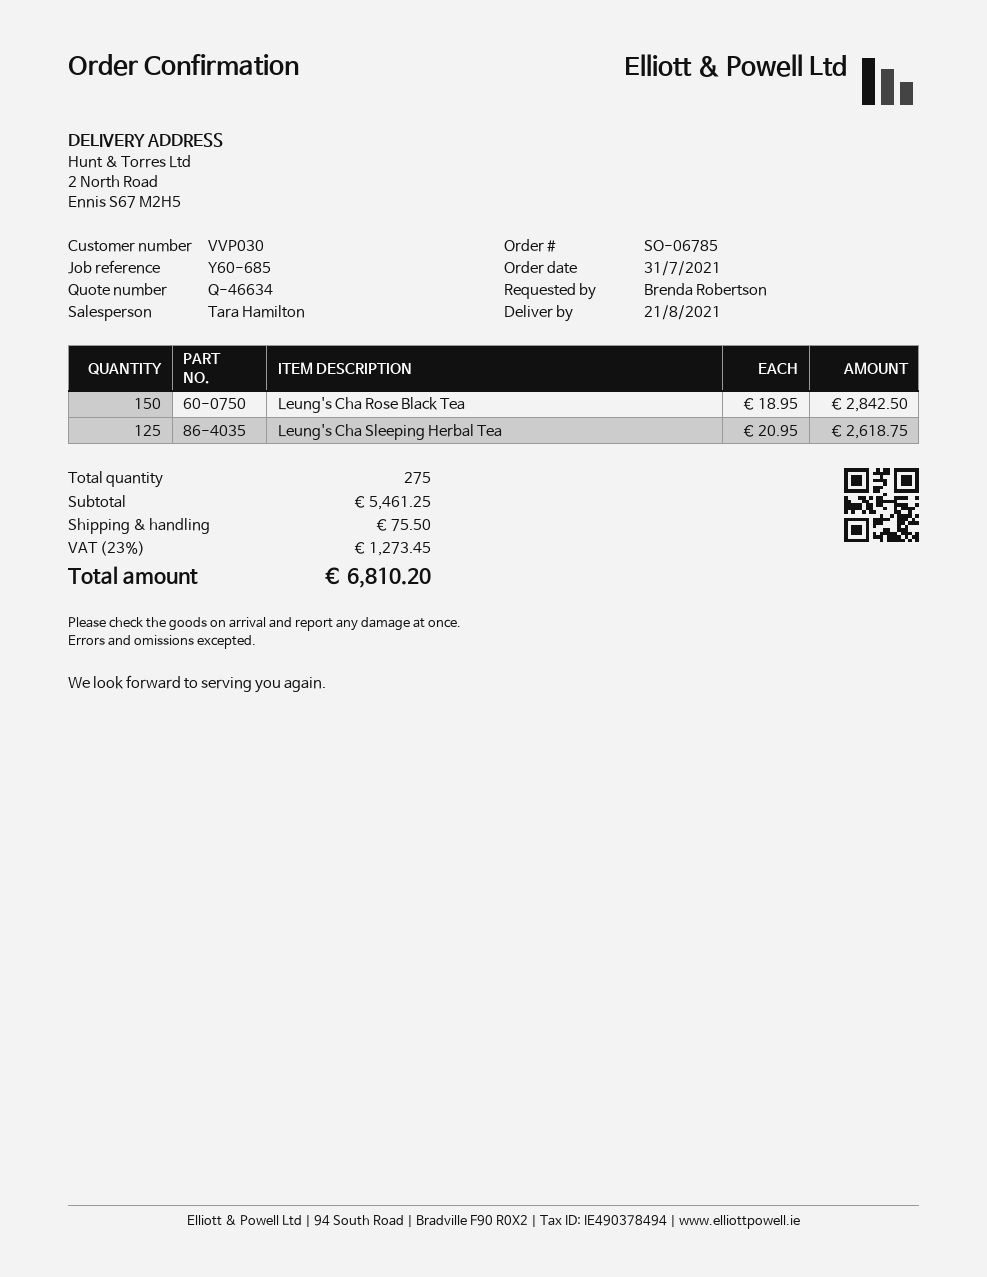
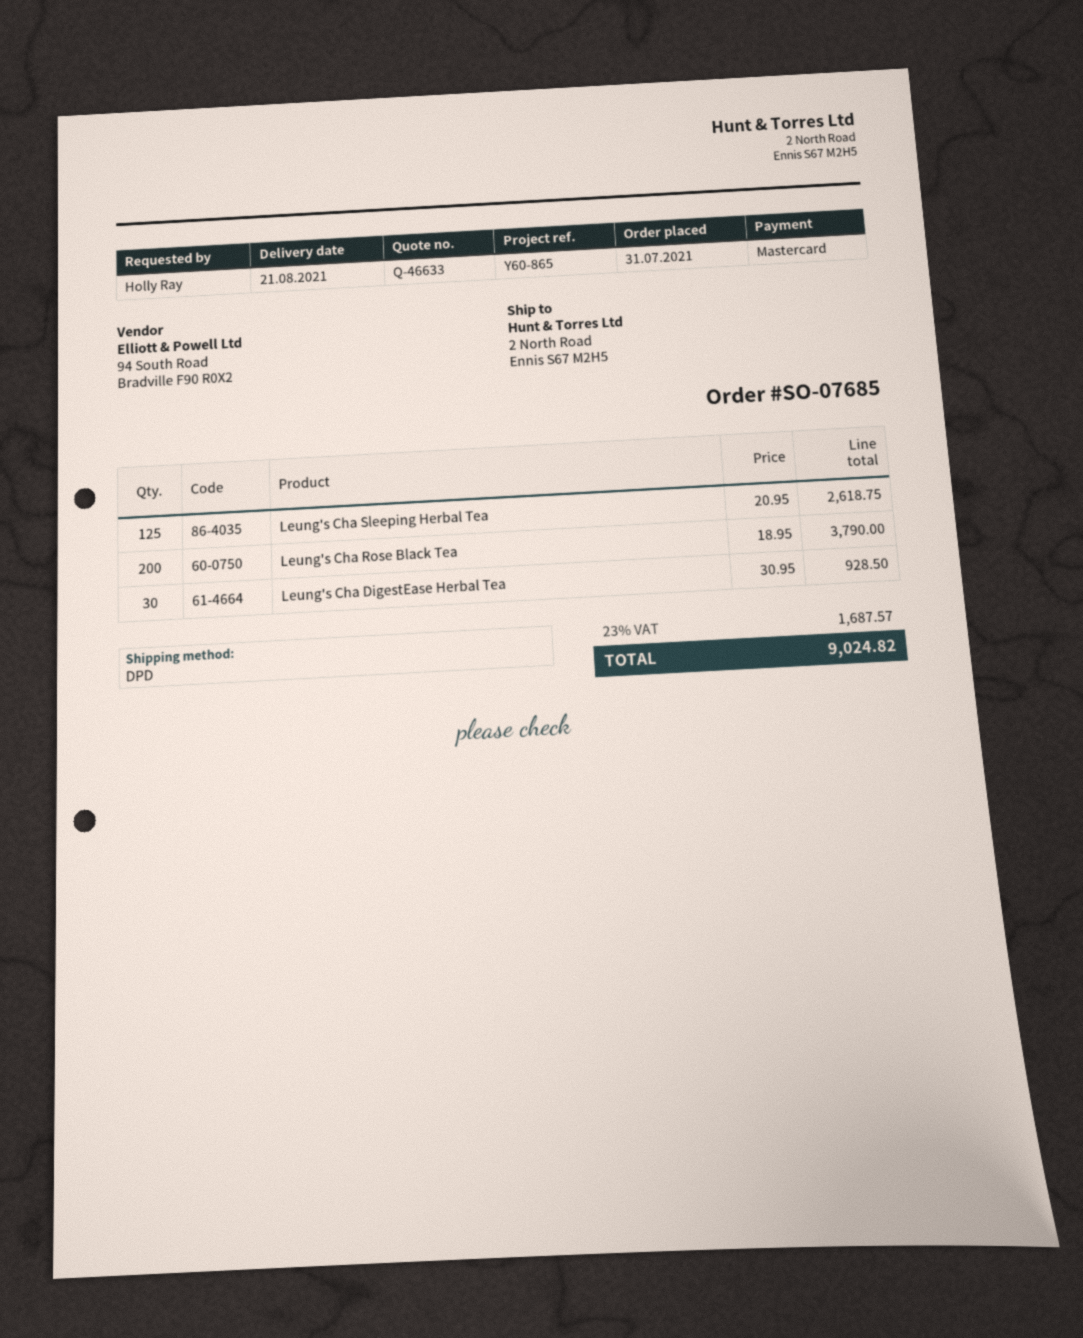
quote number: Q-46634 -> Q-46633
order number: SO-06785 -> SO-07685
reference: Y60-685 -> Y60-865
ordered by: Brenda Robertson -> Holly Ray
Leung's Cha Rose Black Tea: 150 x 18.95 = 2842.50 -> 200 x 18.95 = 3790.00
Leung's Cha DigestEase Herbal Tea: none -> 30 x 30.95 = 928.50
shipping: 75.50 -> none
tax: 23% = 1273.45 -> 23% = 1687.57
total: 6810.20 -> 9024.82

